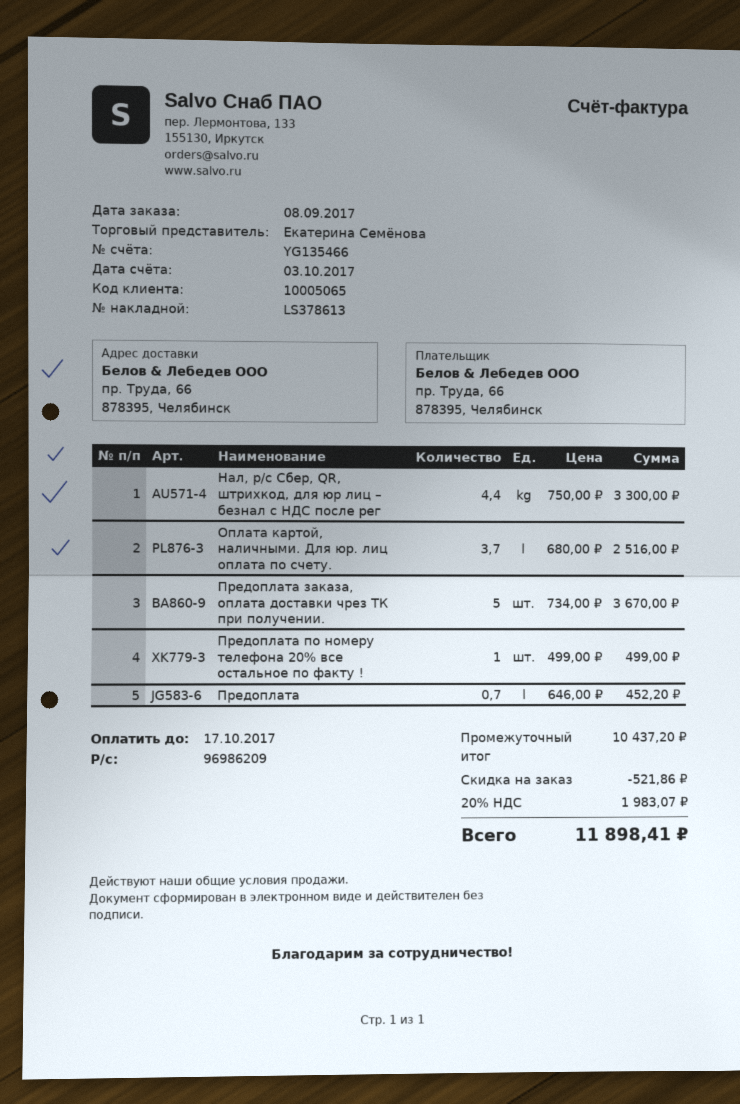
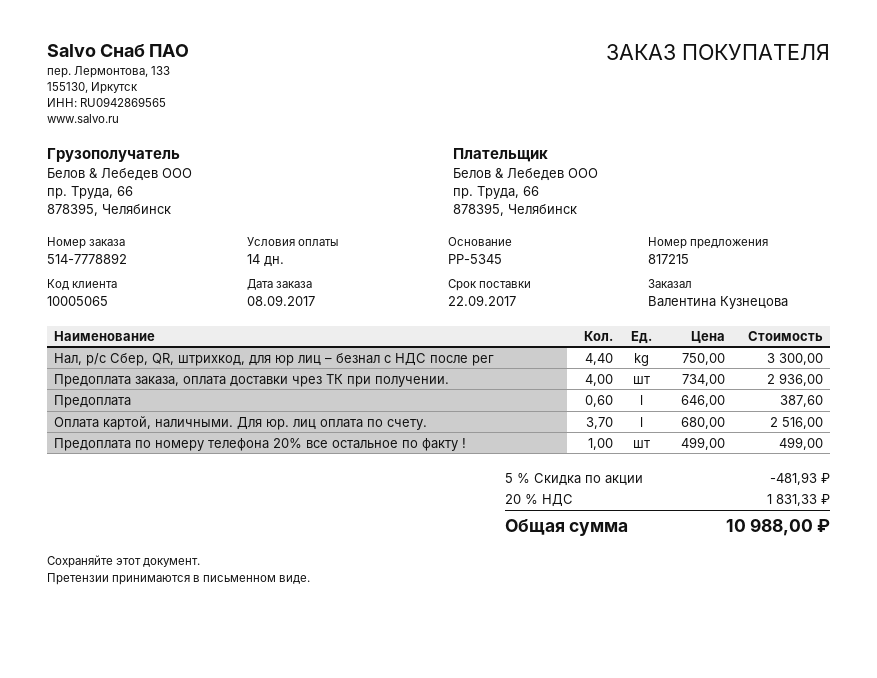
Предоплата заказа, оплата доставки чрез ТК при получении.: 5 x 734.00 = 3670.00 -> 4 x 734.00 = 2936.00
Предоплата: 0.7 x 646.00 = 452.20 -> 0.6 x 646.00 = 387.60
discount: 521.86 -> 481.93
tax: 20% = 1983.07 -> 20% = 1831.33
total: 11898.41 -> 10988.00

